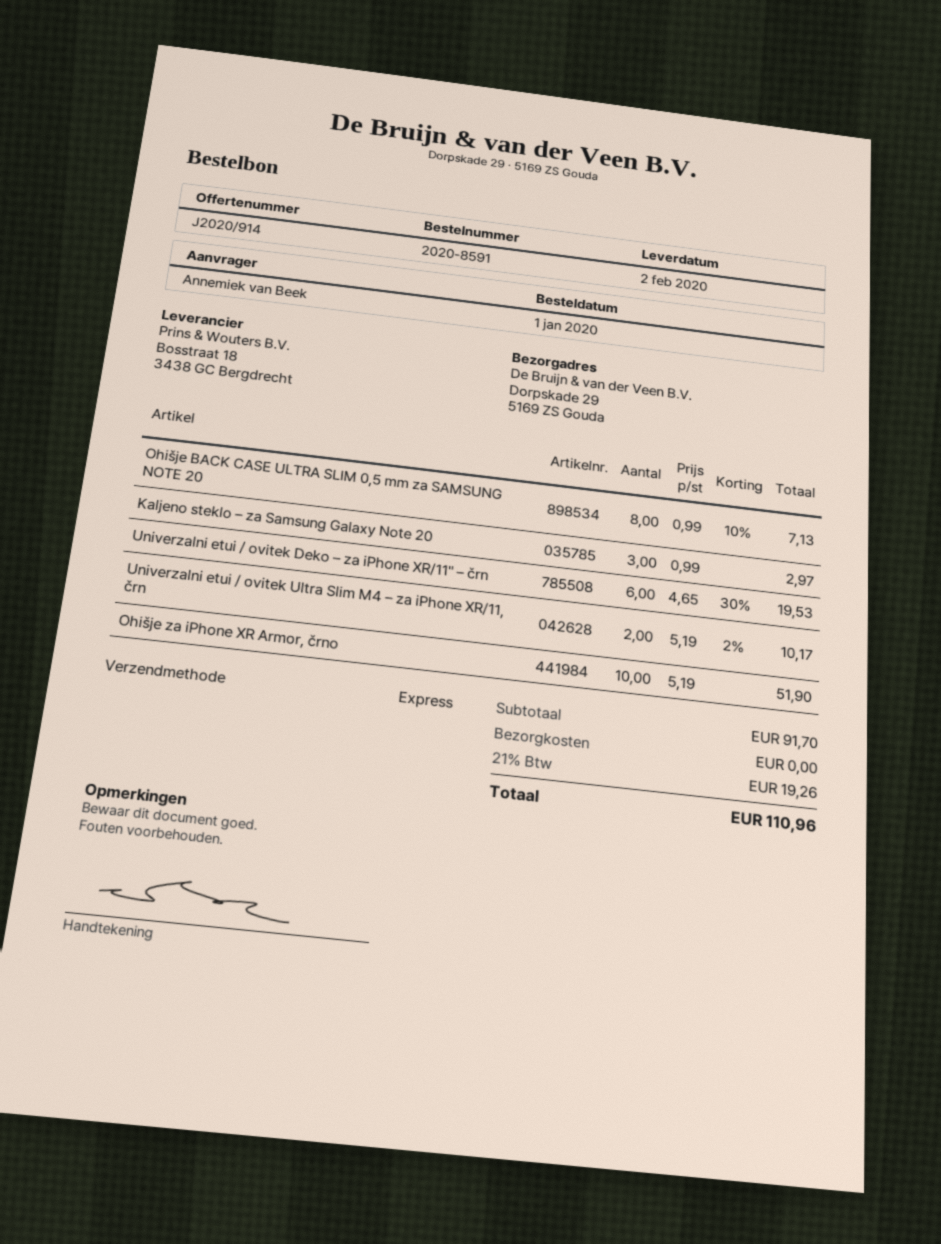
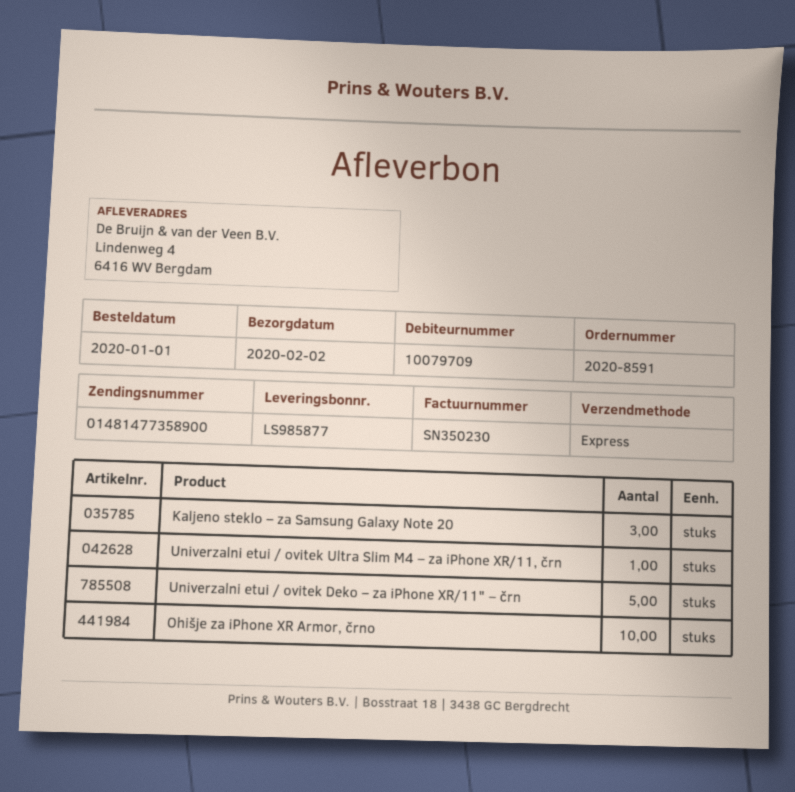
ship to: Dorpskade 29, 5169 ZS Gouda -> Lindenweg 4, 6416 WV Bergdam
Ohišje BACK CASE ULTRA SLIM 0,5 mm za SAMSUNG NOTE 20: 8 -> none
Univerzalni etui / ovitek Deko – za iPhone XR/11" – črn: 6 -> 5
Univerzalni etui / ovitek Ultra Slim M4 – za iPhone XR/11, črn: 2 -> 1

